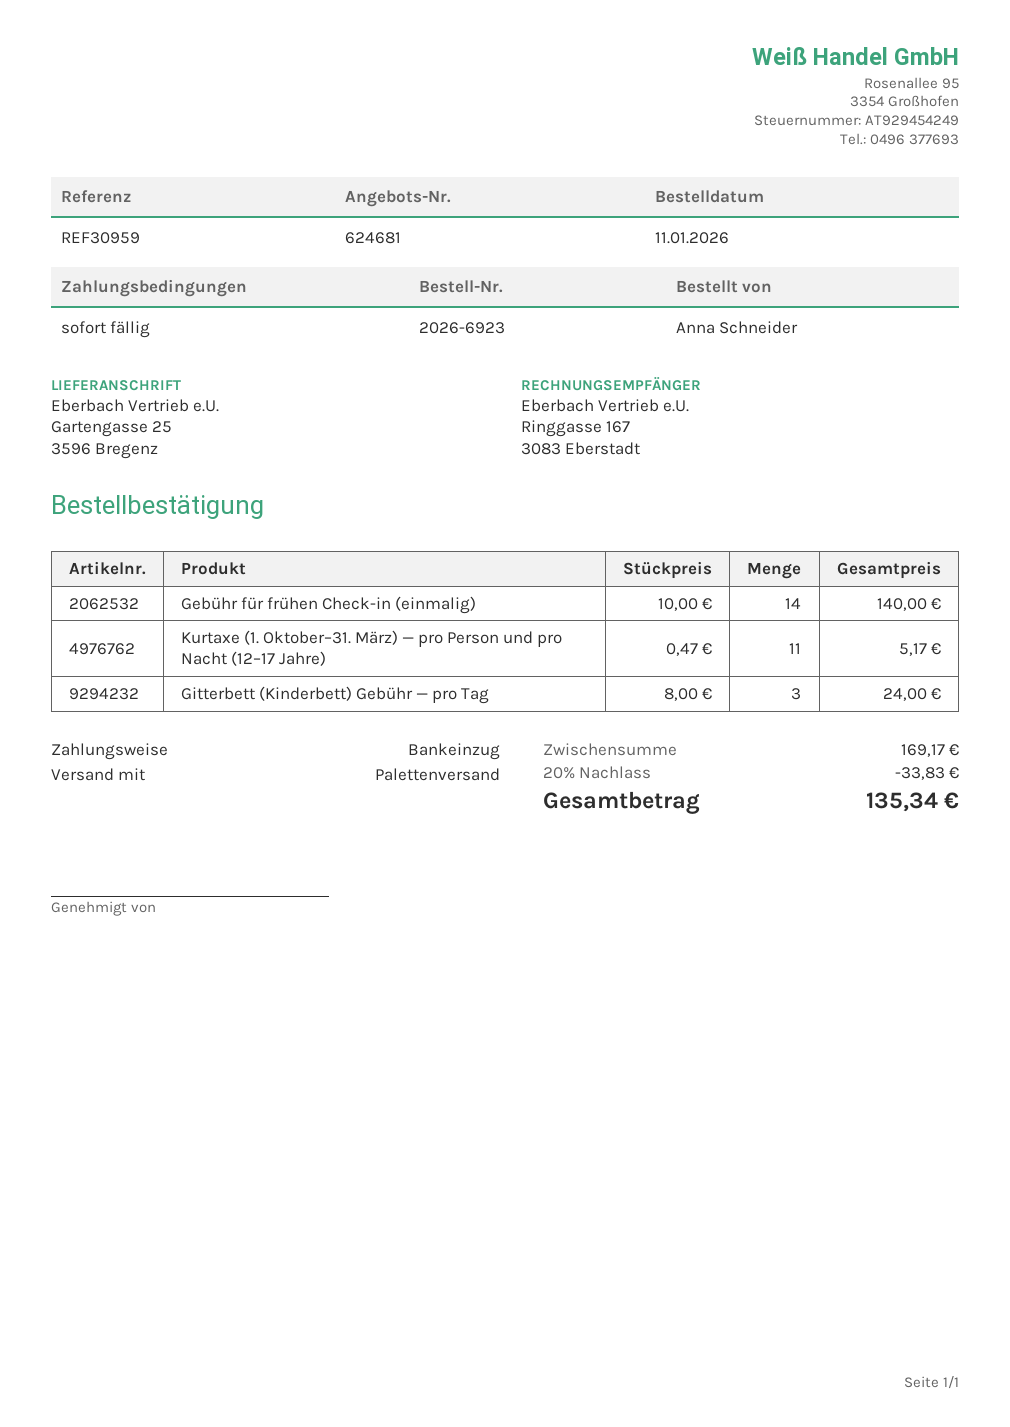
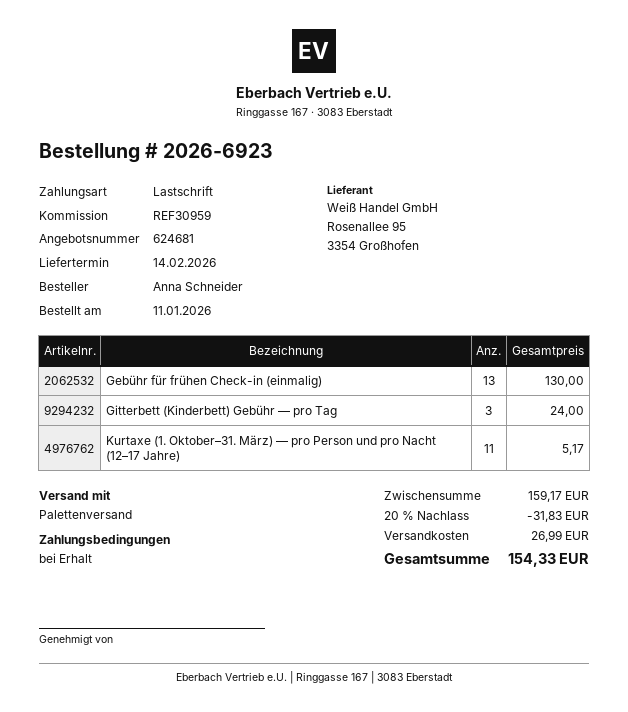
Gebühr für frühen Check-in (einmalig): 14 for 140.00 -> 13 for 130.00
subtotal: 169.17 -> 159.17
discount: 20% = 33.83 -> 20% = 31.83
shipping: none -> 26.99
total: 135.34 -> 154.33

